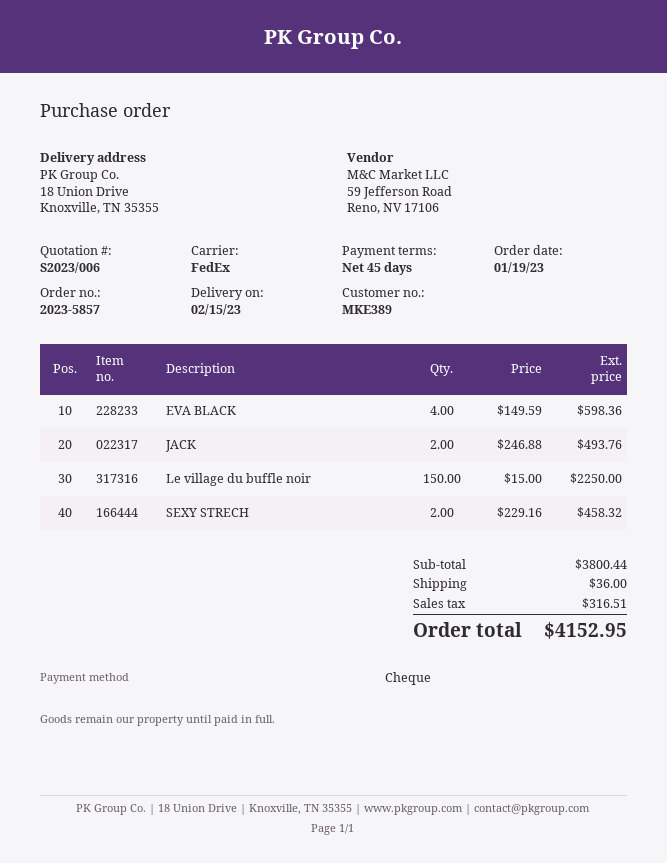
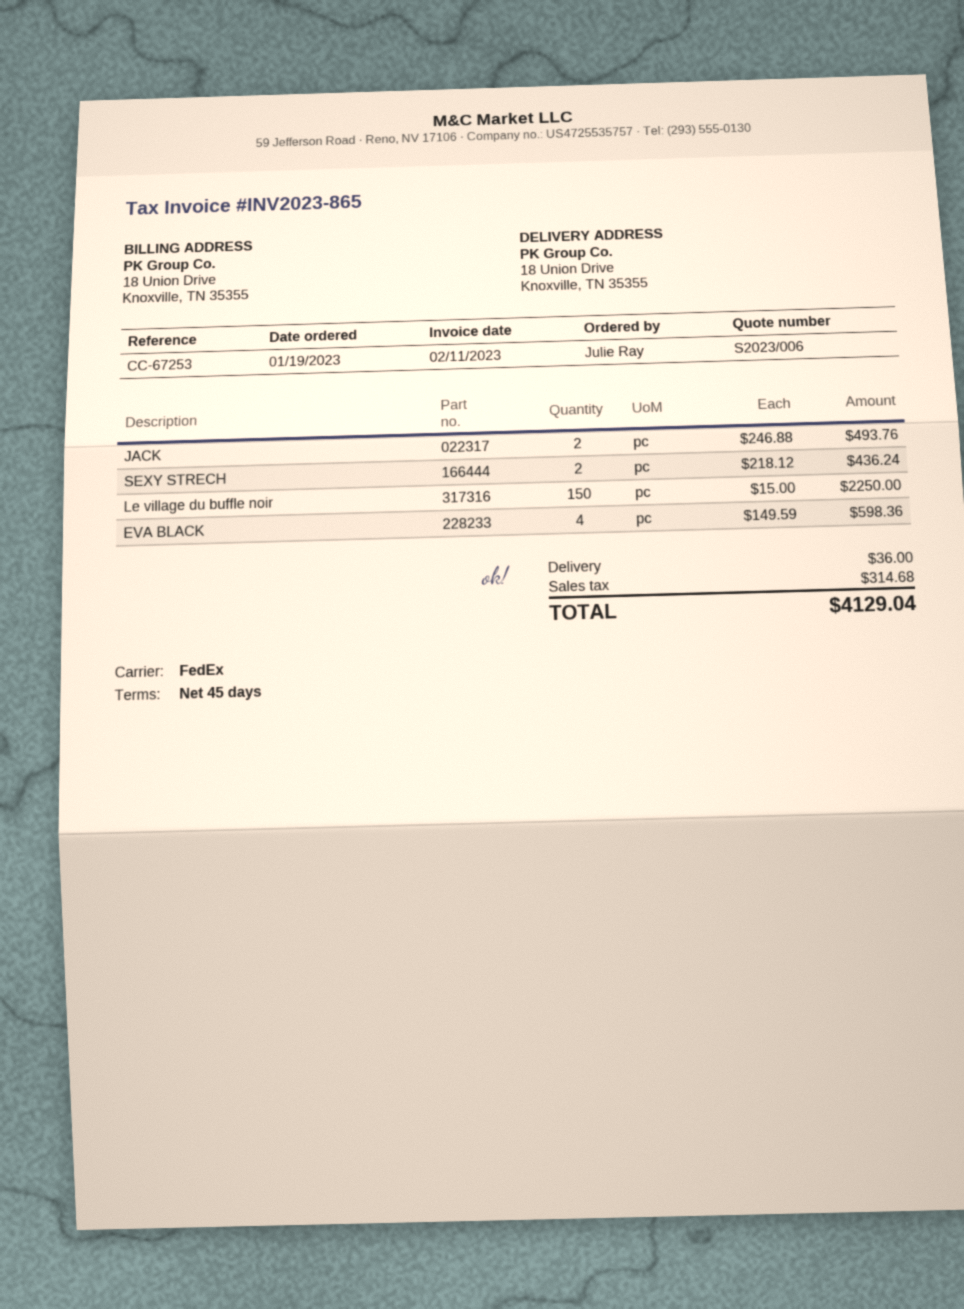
SEXY STRECH: 2 x 229.16 = 458.32 -> 2 x 218.12 = 436.24
tax: 316.51 -> 314.68
total: 4152.95 -> 4129.04

